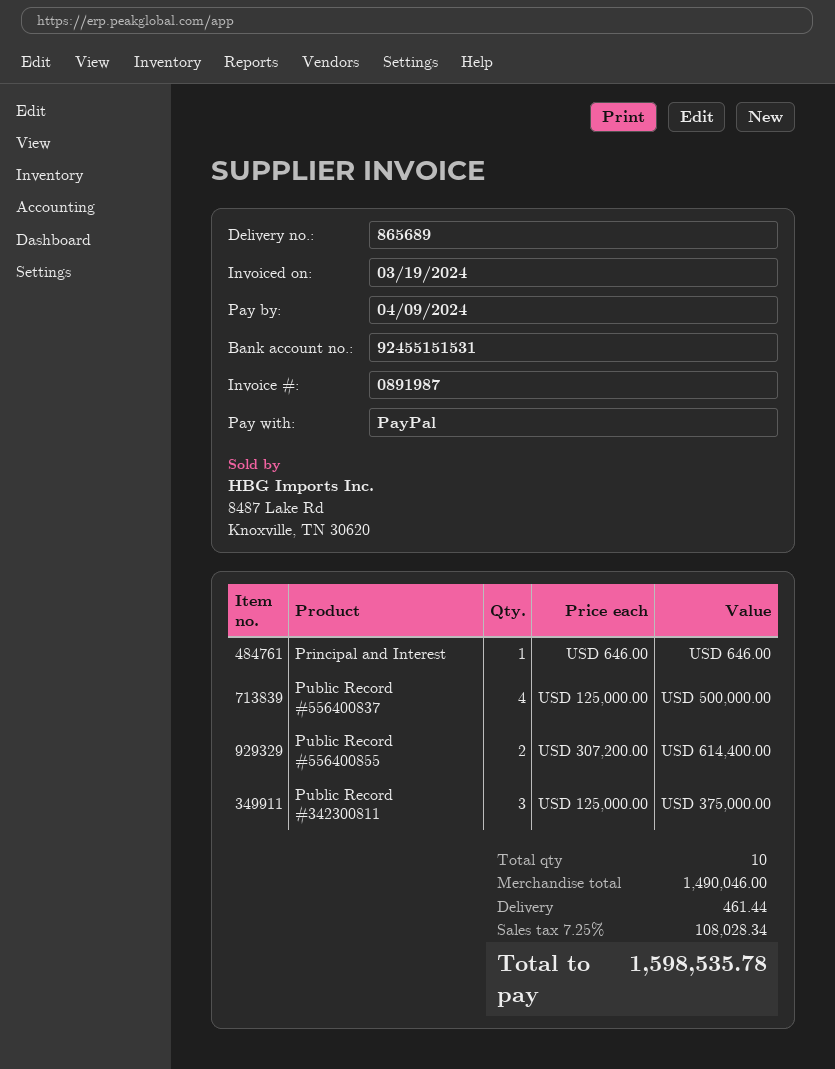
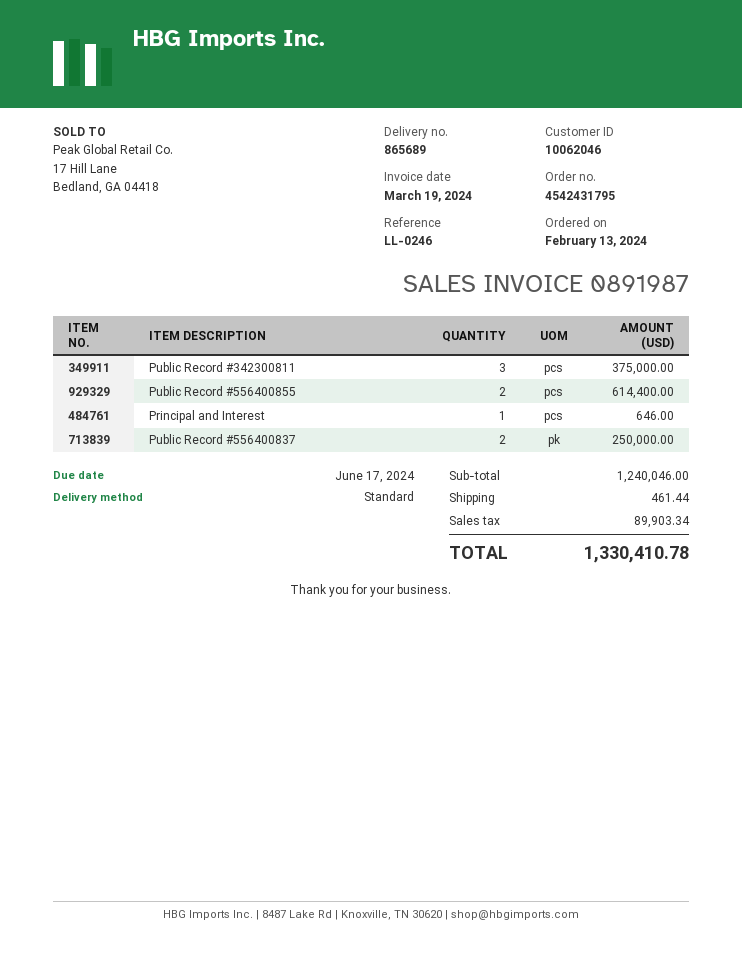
due date: 2024-04-09 -> 2024-06-17
Public Record #556400837: 4 for 500000.00 -> 2 for 250000.00
subtotal: 1490046.00 -> 1240046.00
tax: 108028.34 -> 89903.34
total: 1598535.78 -> 1330410.78

